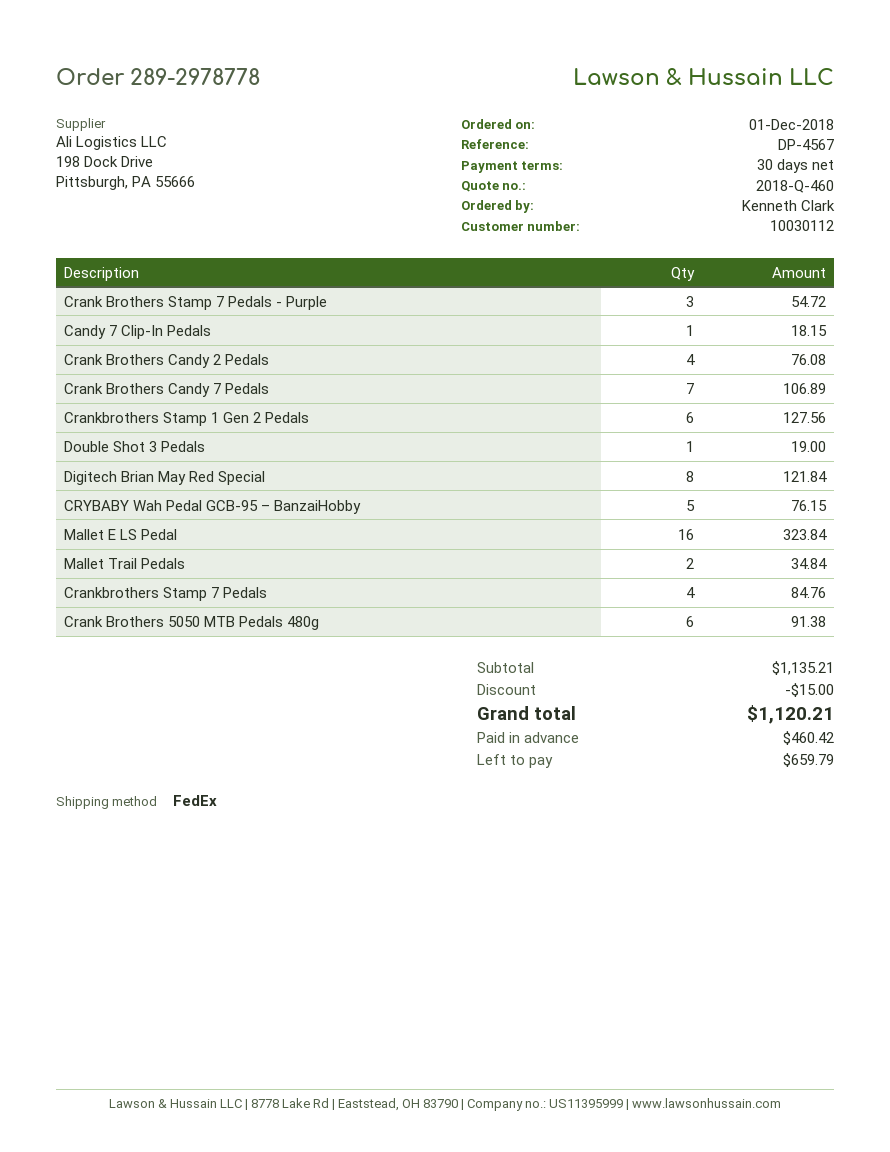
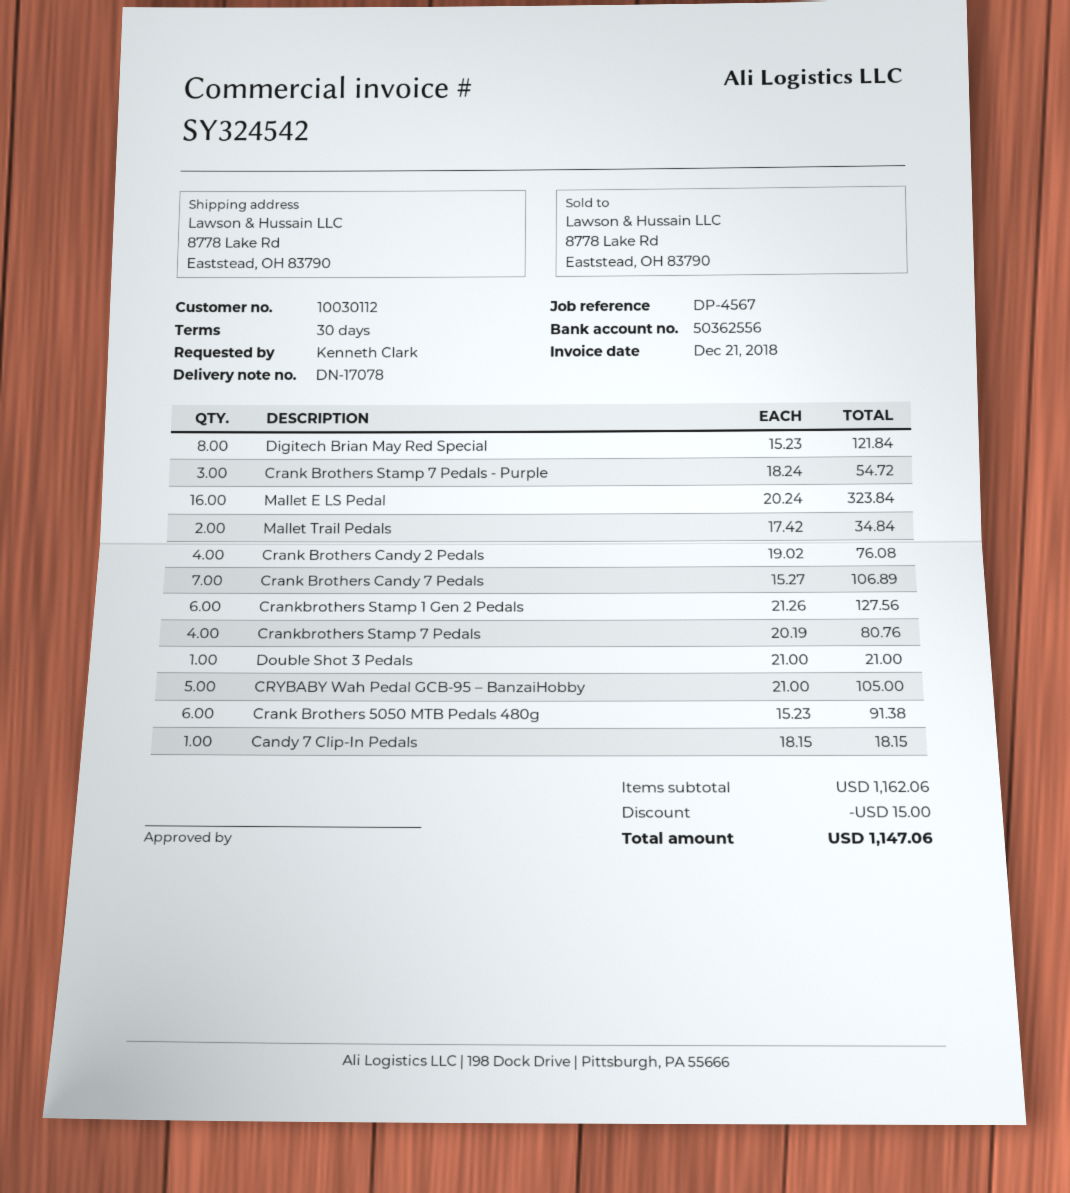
Double Shot 3 Pedals: 1 for 19.00 -> 1 for 21.00
CRYBABY Wah Pedal GCB-95 – BanzaiHobby: 5 for 76.15 -> 5 for 105.00
Crankbrothers Stamp 7 Pedals: 4 for 84.76 -> 4 for 80.76
subtotal: 1135.21 -> 1162.06
total: 1120.21 -> 1147.06

